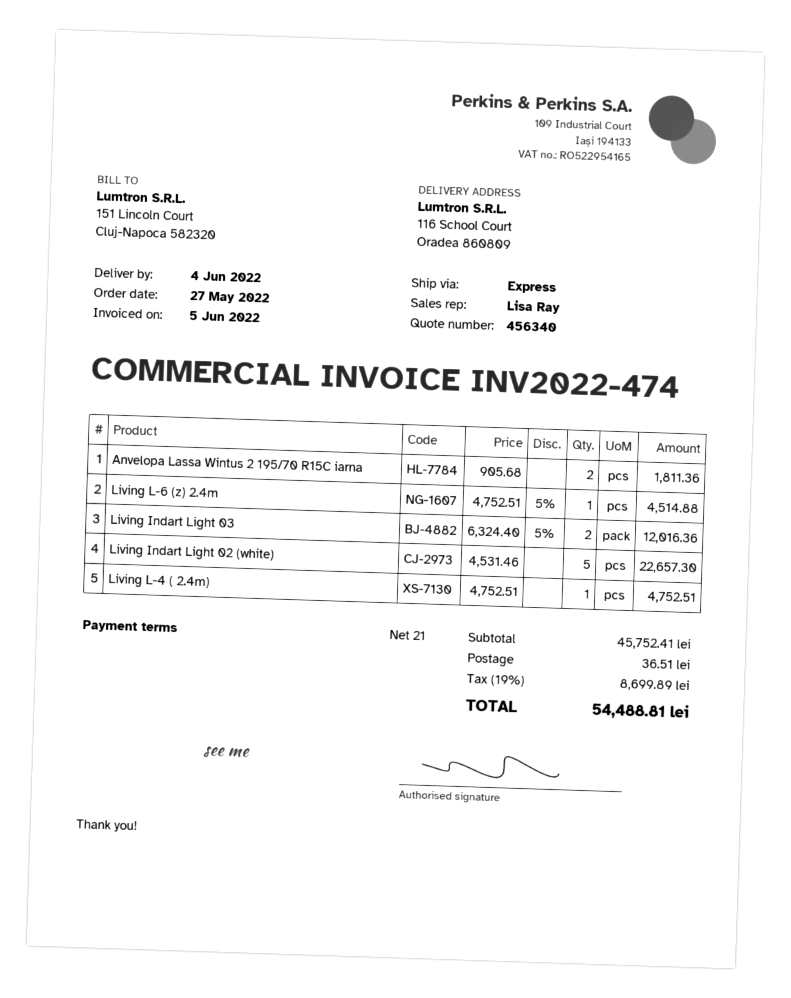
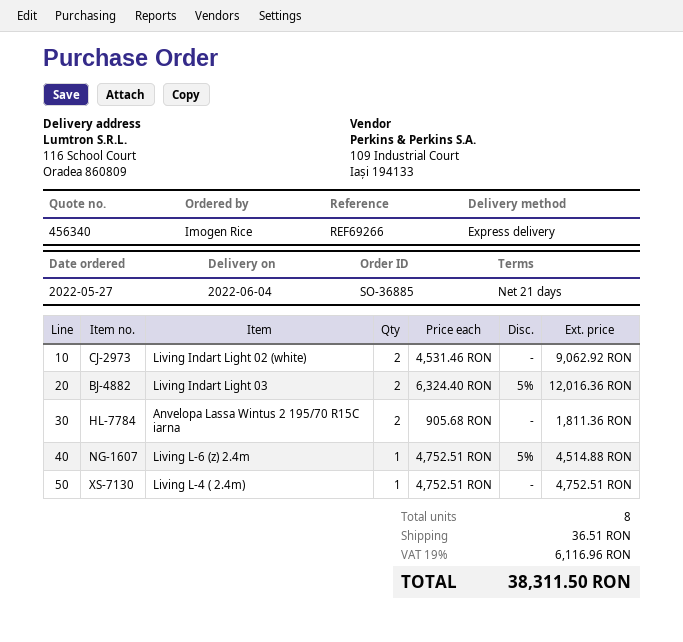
Living Indart Light 02 (white): 5 x 4531.46 = 22657.30 -> 2 x 4531.46 = 9062.92
tax: 19% = 8699.89 -> 19% = 6116.96
total: 54488.81 -> 38311.50

